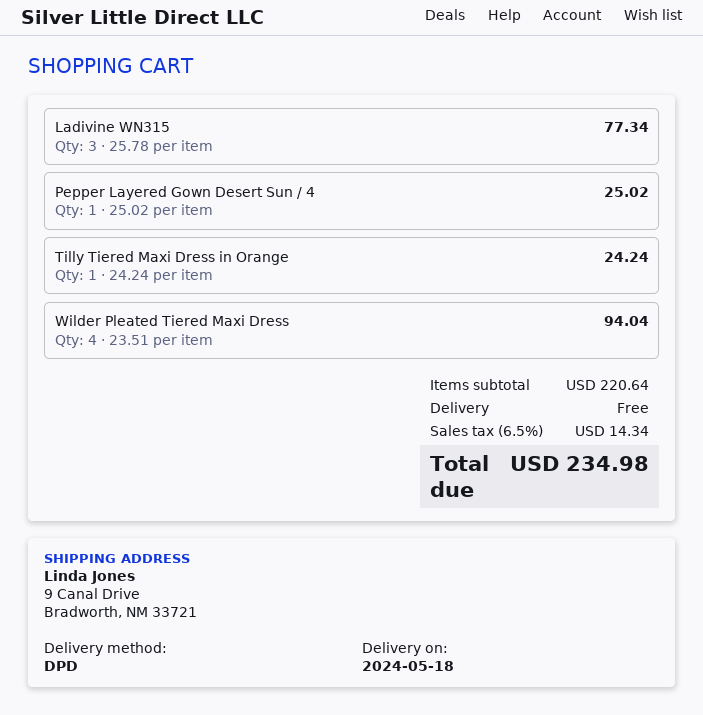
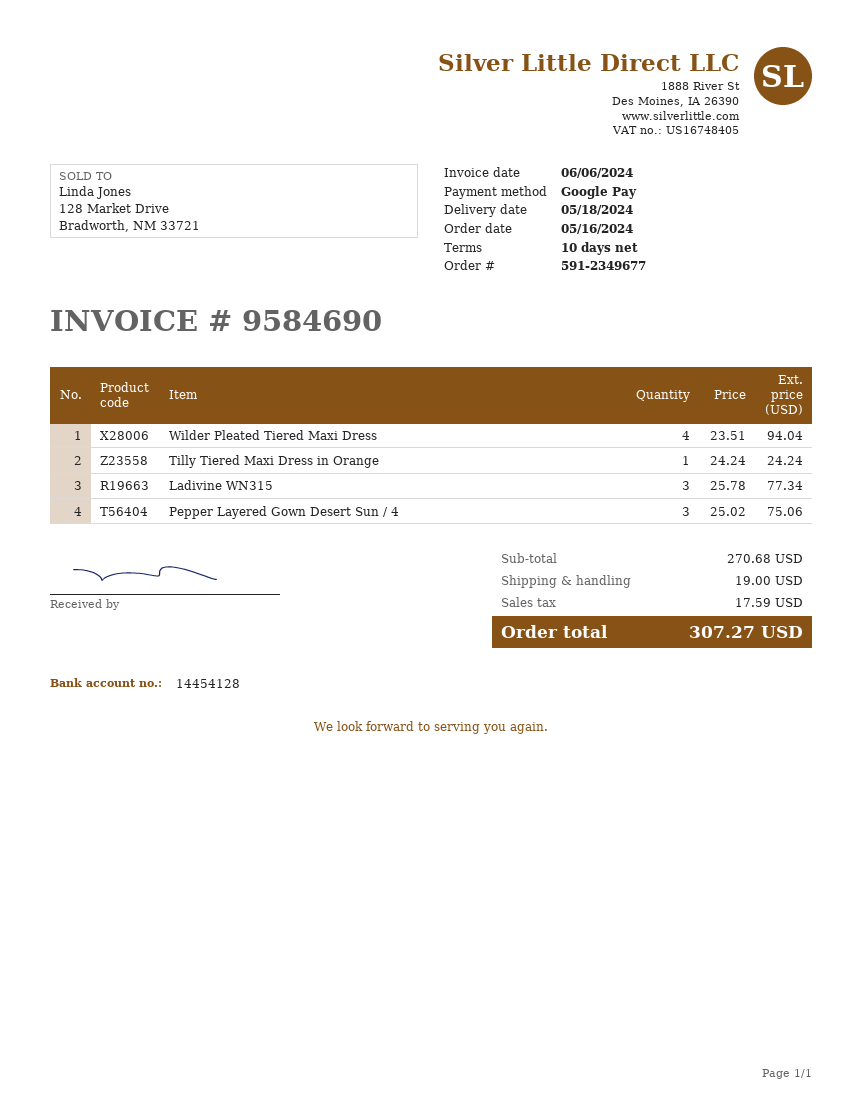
Pepper Layered Gown Desert Sun / 4: 1 x 25.02 = 25.02 -> 3 x 25.02 = 75.06
subtotal: 220.64 -> 270.68
shipping: 0.00 -> 19.00
tax: 14.34 -> 17.59
total: 234.98 -> 307.27

